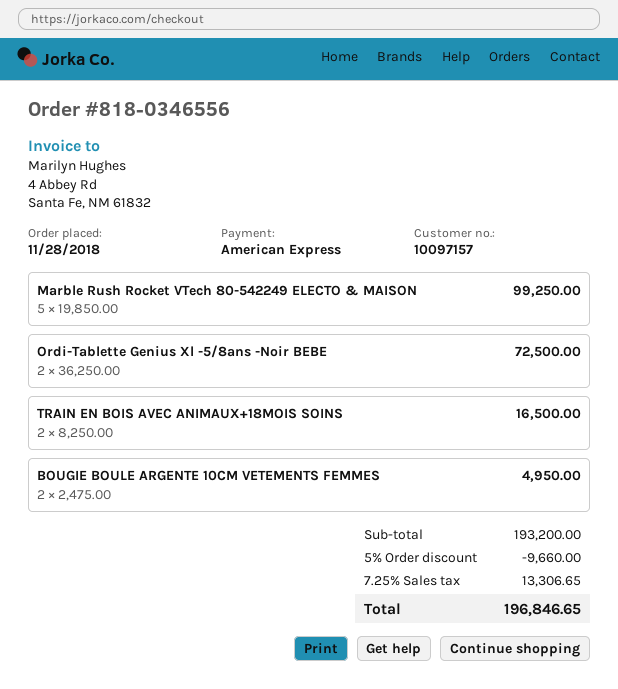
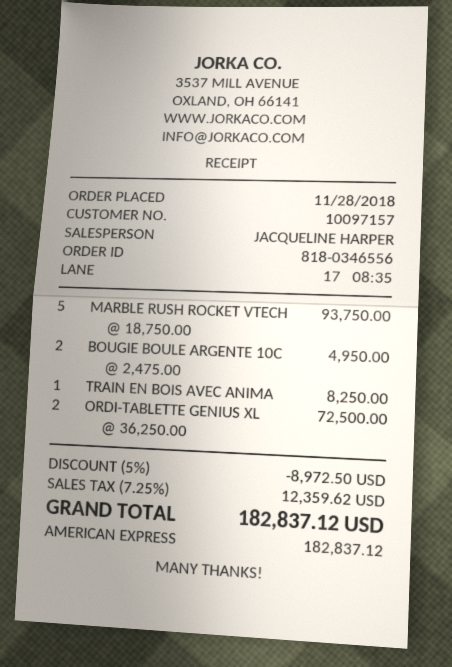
Marble Rush Rocket VTech 80-542249 ELECTO & MAISON: 5 x 19850.00 = 99250.00 -> 5 x 18750.00 = 93750.00
TRAIN EN BOIS AVEC ANIMAUX+18MOIS SOINS: 2 x 8250.00 = 16500.00 -> 1 x 8250.00 = 8250.00
discount: 5% = 9660.00 -> 5% = 8972.50
tax: 7.25% = 13306.65 -> 7.25% = 12359.62
total: 196846.65 -> 182837.12

